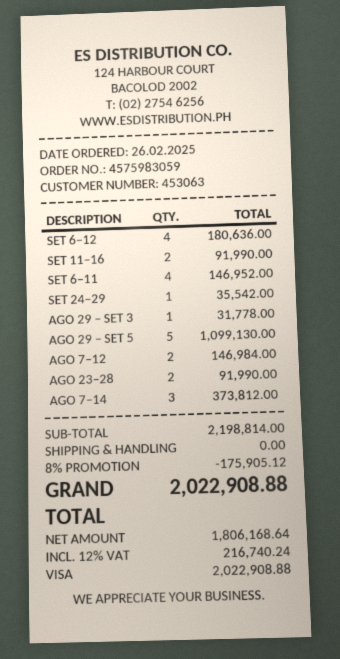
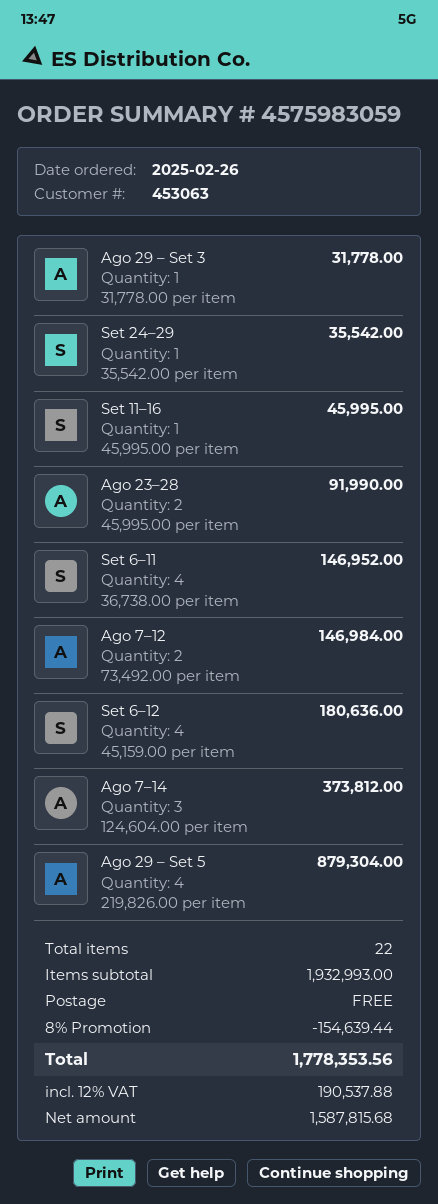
SET 11–16: 2 for 91990.00 -> 1 for 45995.00
AGO 29 – SET 5: 5 for 1099130.00 -> 4 for 879304.00
subtotal: 2198814.00 -> 1932993.00
discount: 8% = 175905.12 -> 8% = 154639.44
net: 1806168.64 -> 1587815.68
tax: 12% = 216740.24 -> 12% = 190537.88
total: 2022908.88 -> 1778353.56

